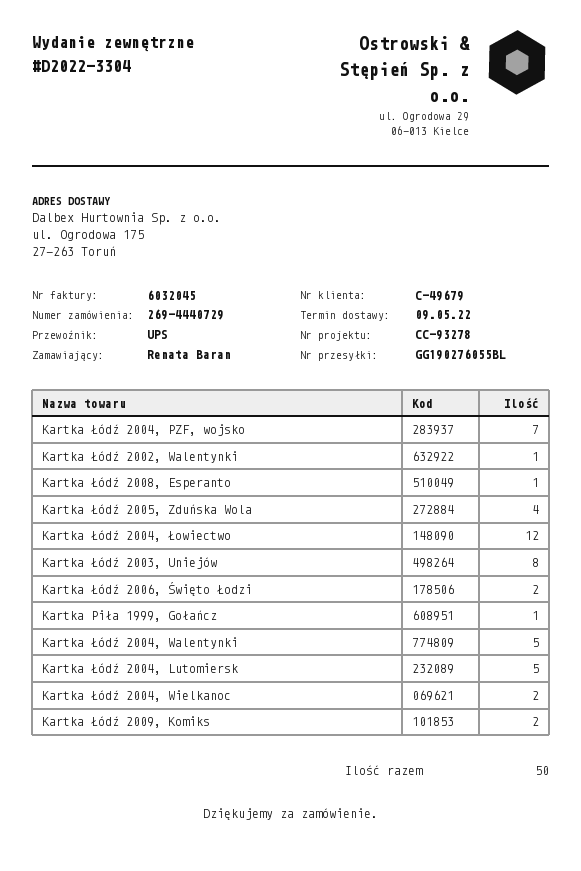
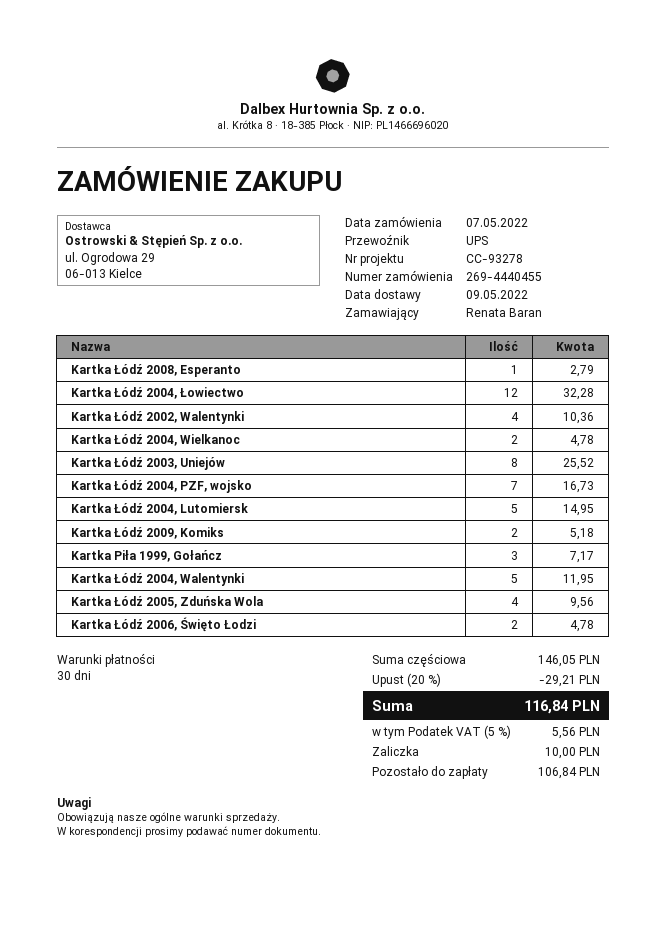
order number: 269-4440729 -> 269-4440455
Kartka Łódź 2002, Walentynki: 1 -> 4
Kartka Piła 1999, Gołańcz: 1 -> 3

